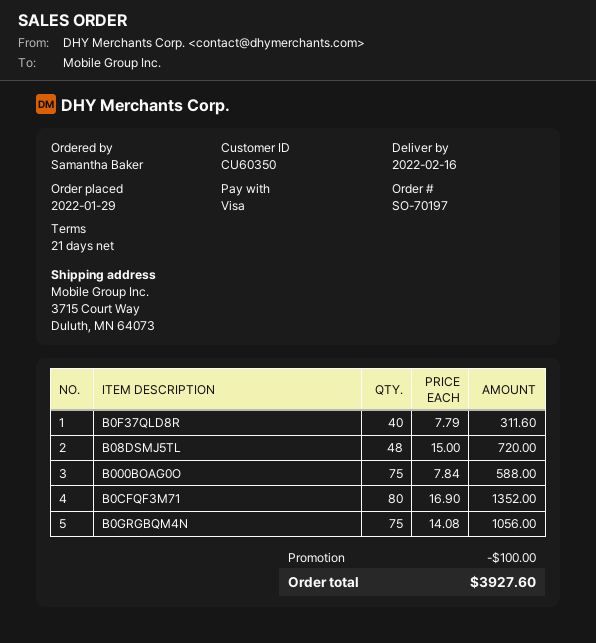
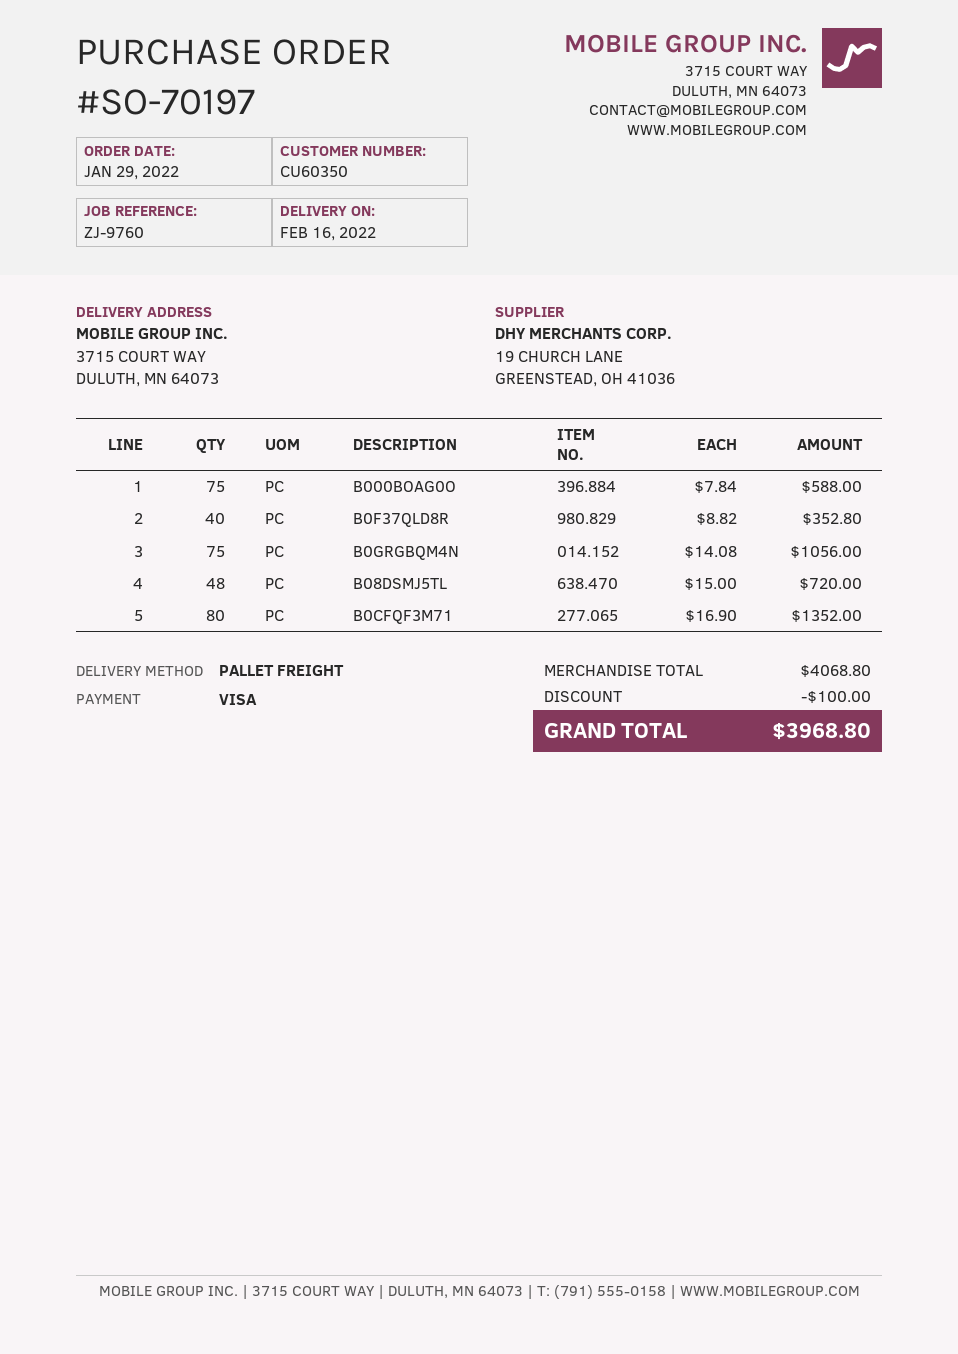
B0F37QLD8R: 40 x 7.79 = 311.60 -> 40 x 8.82 = 352.80
total: 3927.60 -> 3968.80

